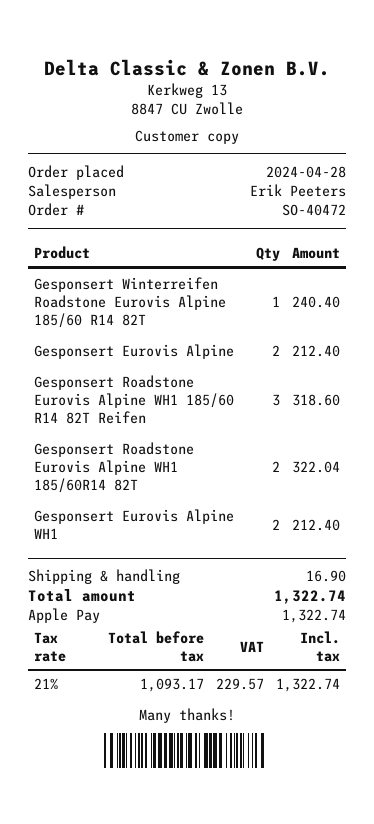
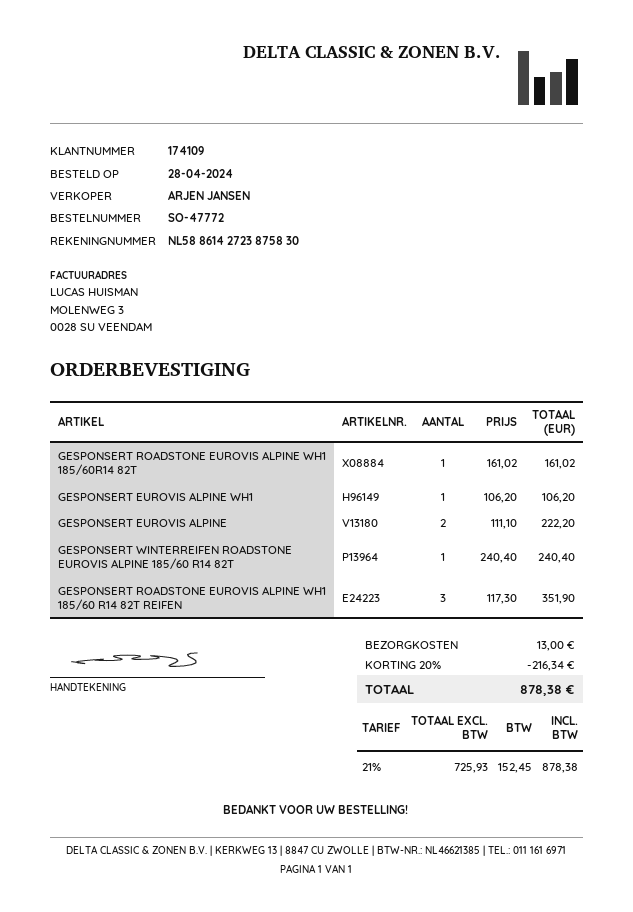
order number: SO-40472 -> SO-47772
sales rep: Erik Peeters -> ARJEN JANSEN
Gesponsert Eurovis Alpine: 2 for 212.40 -> 2 for 222.20
Gesponsert Roadstone Eurovis Alpine WH1 185/60 R14 82T Reifen: 3 for 318.60 -> 3 for 351.90
Gesponsert Roadstone Eurovis Alpine WH1 185/60R14 82T: 2 for 322.04 -> 1 for 161.02
Gesponsert Eurovis Alpine WH1: 2 for 212.40 -> 1 for 106.20
discount: none -> 20% = 216.34
shipping: 16.90 -> 13.00
net: 1093.17 -> 725.93
tax: 21% = 229.57 -> 21% = 152.45
total: 1322.74 -> 878.38

